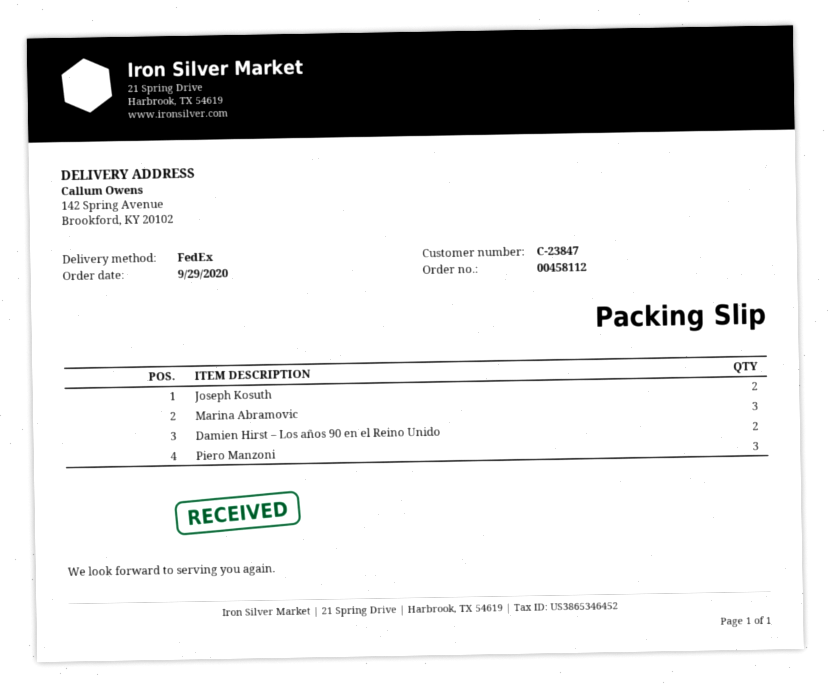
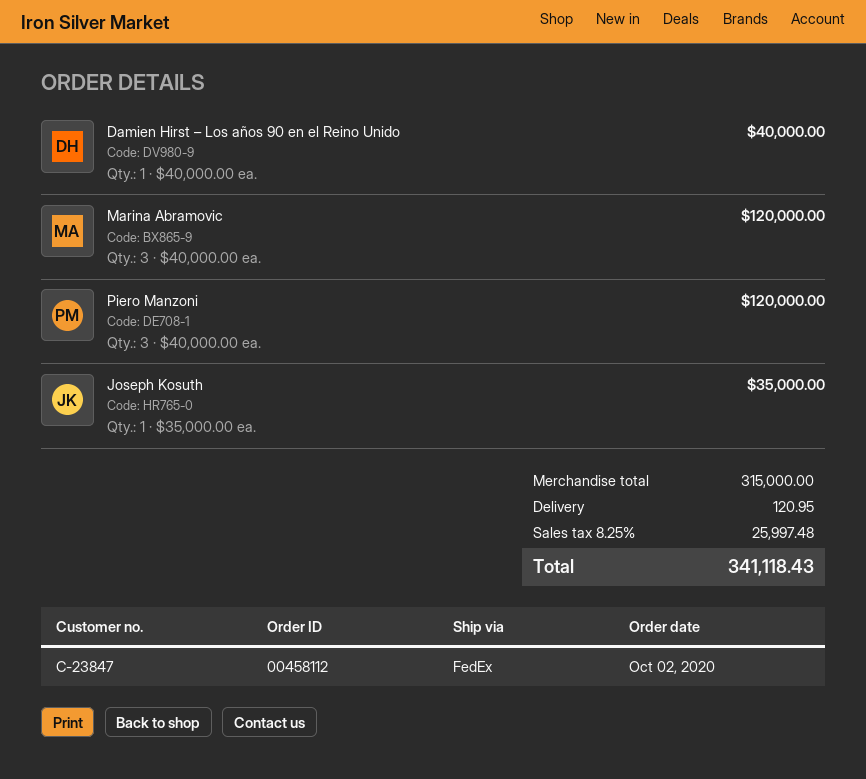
order date: 2020-09-29 -> 2020-10-02
Joseph Kosuth: 2 -> 1
Damien Hirst – Los años 90 en el Reino Unido: 2 -> 1

